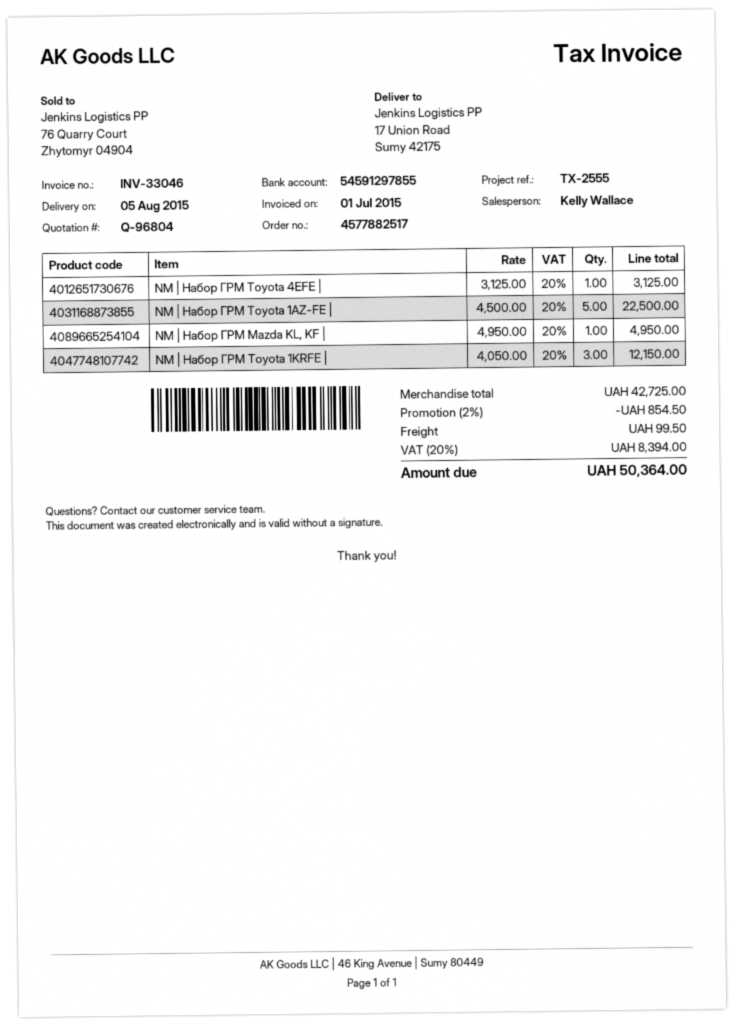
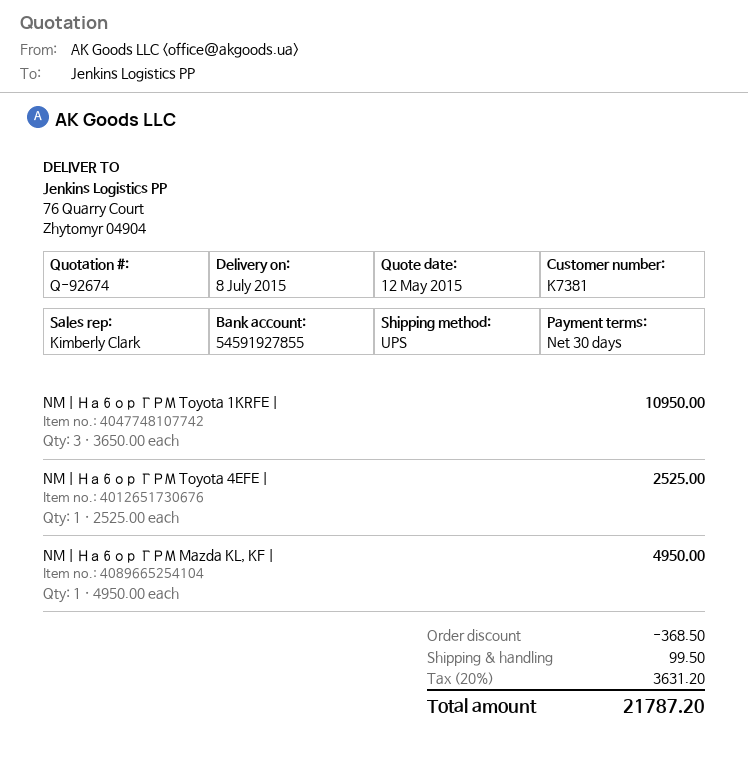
quote number: Q-96804 -> Q-92674
delivery date: 2015-08-05 -> 2015-07-08
sales rep: Kelly Wallace -> Kimberly Clark
bank account: 54591297855 -> 54591927855
ship to: 17 Union Road, Sumy 42175 -> 76 Quarry Court, Zhytomyr 04904
NM | Набор ГРМ Toyota 4EFE |: 1 x 3125.00 = 3125.00 -> 1 x 2525.00 = 2525.00
NM | Набор ГРМ Toyota 1AZ-FE |: 5 x 4500.00 = 22500.00 -> none
NM | Набор ГРМ Toyota 1KRFE |: 3 x 4050.00 = 12150.00 -> 3 x 3650.00 = 10950.00
discount: 854.50 -> 368.50
tax: 20% = 8394.00 -> 20% = 3631.20
total: 50364.00 -> 21787.20

